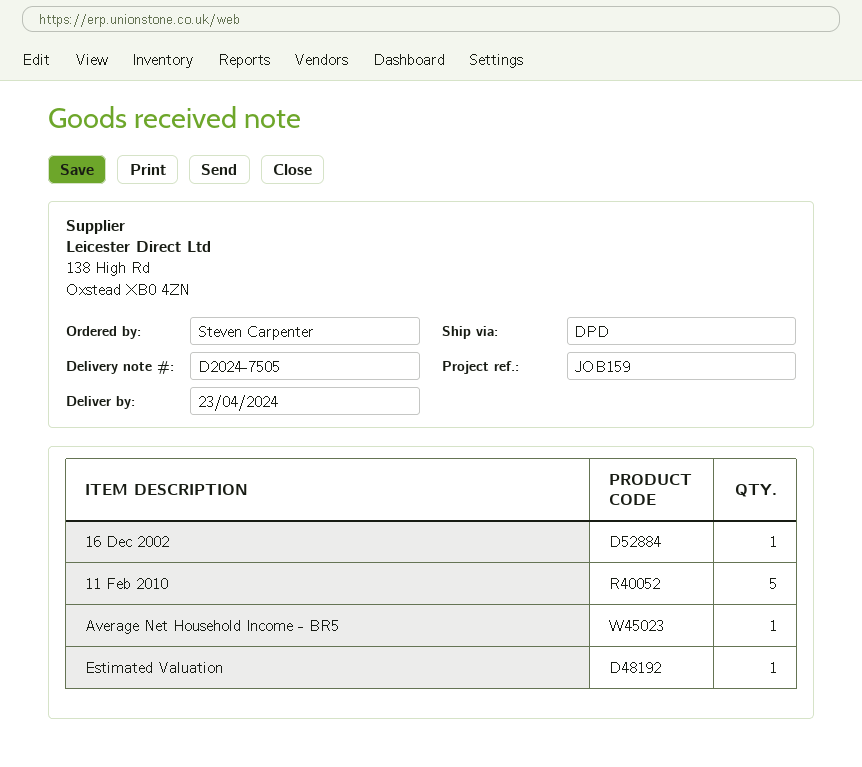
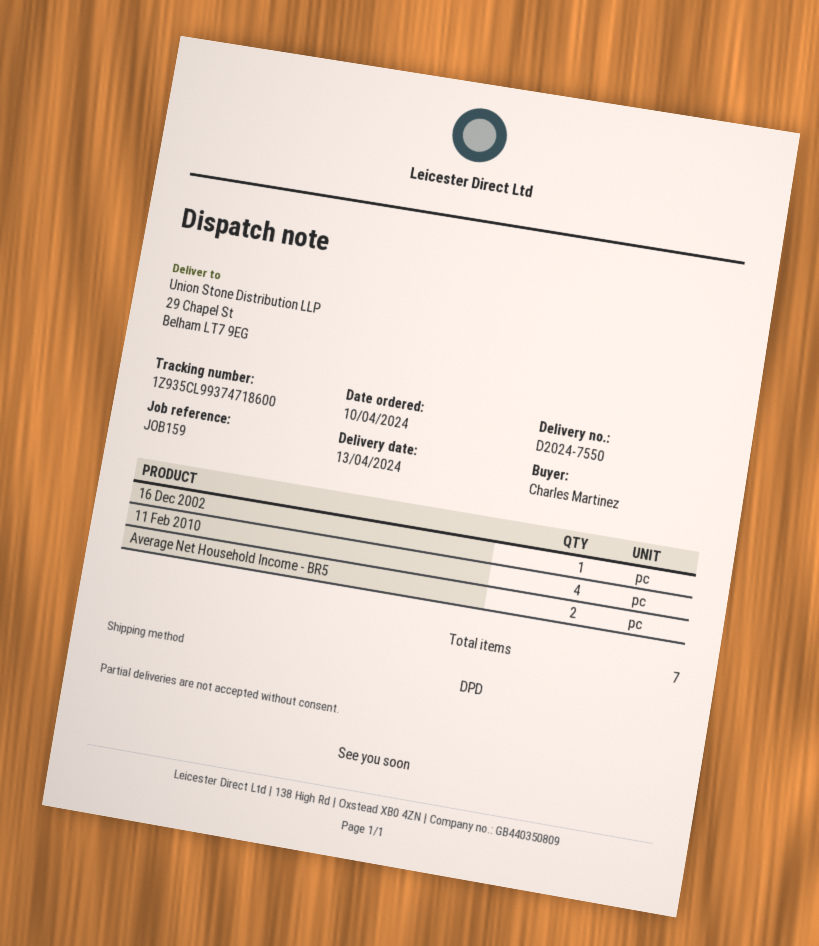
delivery note number: D2024-7505 -> D2024-7550
delivery date: 2024-04-23 -> 2024-04-13
ordered by: Steven Carpenter -> Charles Martinez
11 Feb 2010: 5 -> 4
Average Net Household Income - BR5: 1 -> 2
Estimated Valuation: 1 -> none

